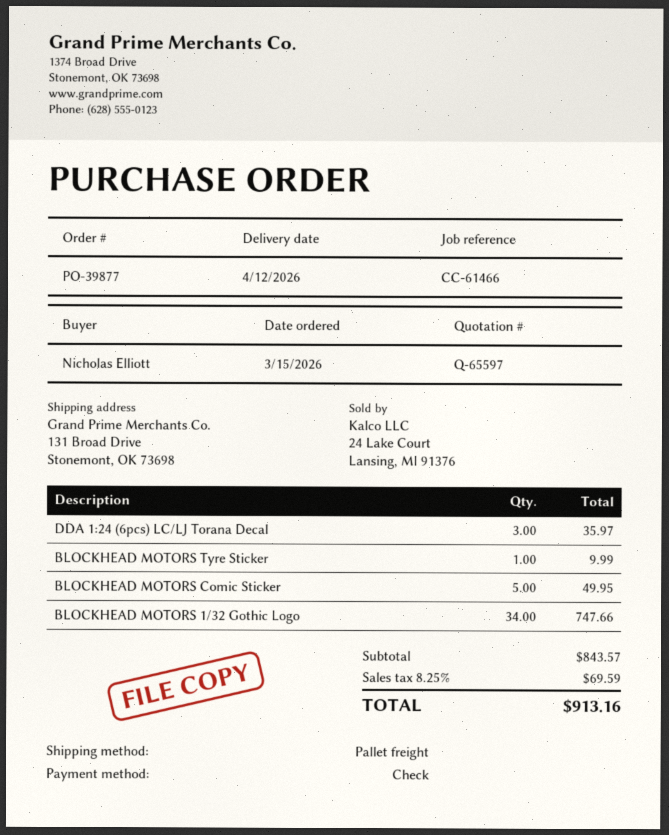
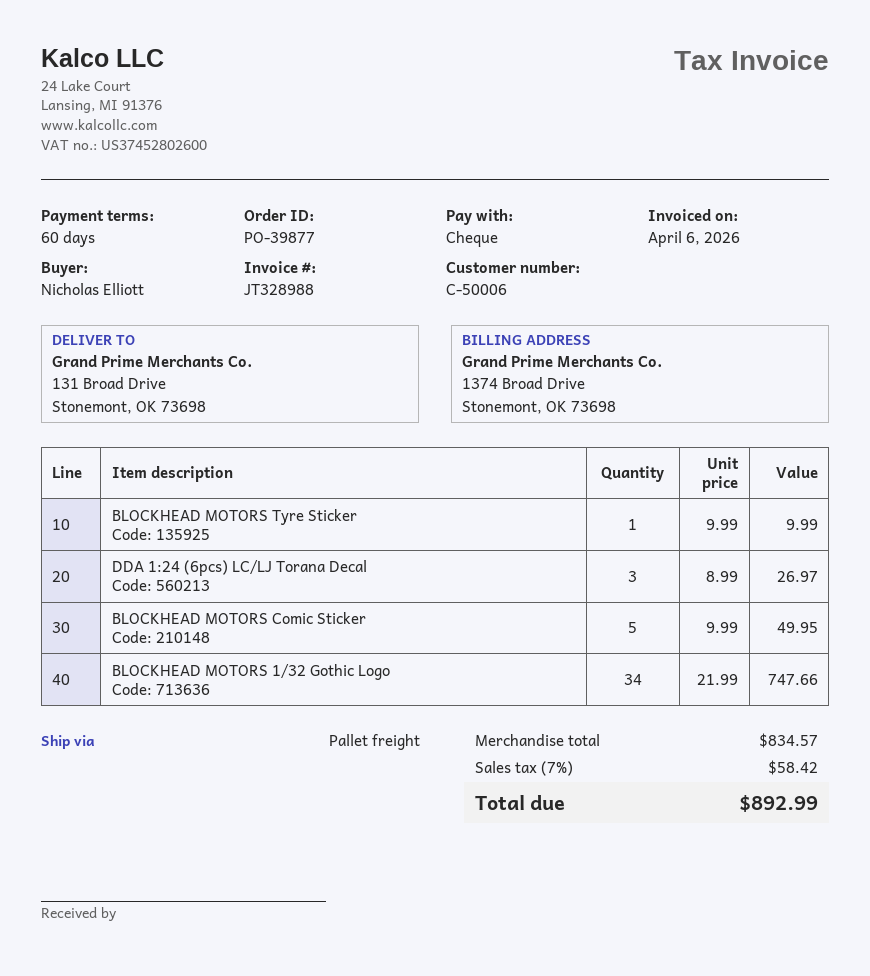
DDA 1:24 (6pcs) LC/LJ Torana Decal: 3 for 35.97 -> 3 for 26.97
subtotal: 843.57 -> 834.57
tax: 8.25% = 69.59 -> 7% = 58.42
total: 913.16 -> 892.99

